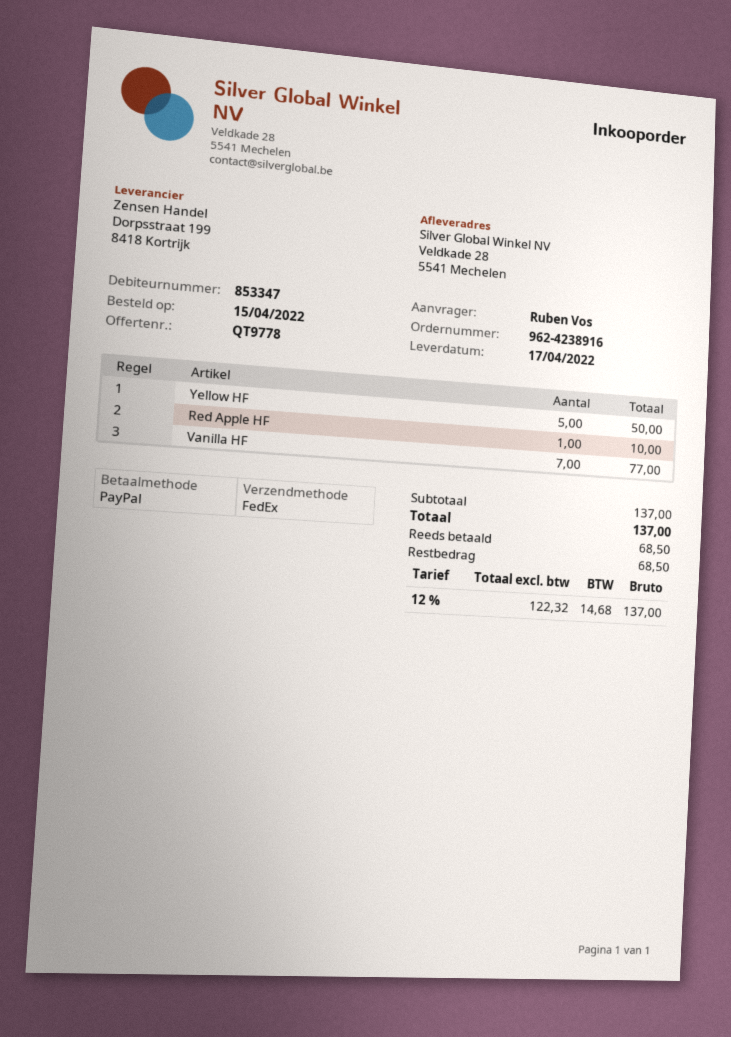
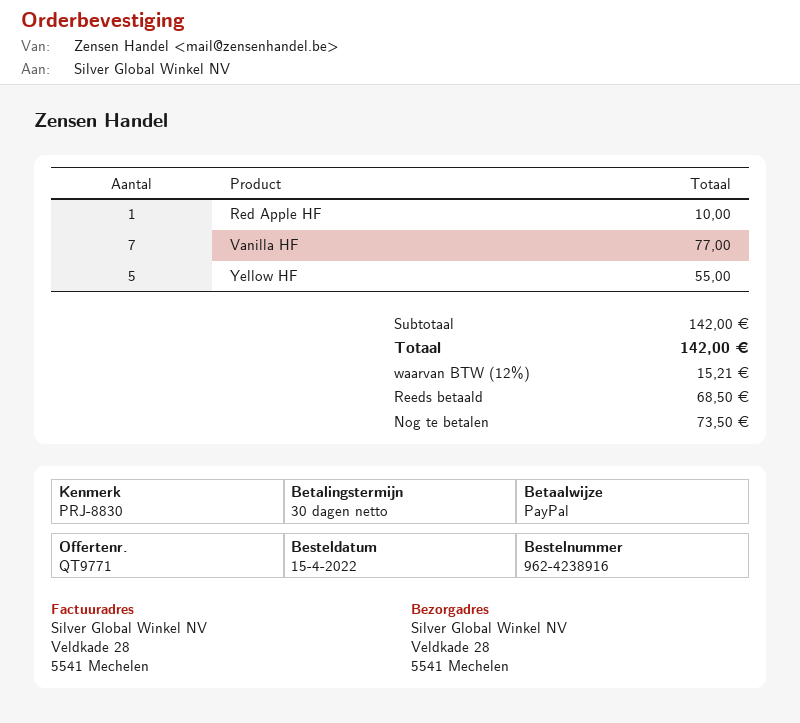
quote number: QT9778 -> QT9771
Yellow HF: 5 for 50.00 -> 5 for 55.00
subtotal: 137.00 -> 142.00
tax: 12% = 14.68 -> 12% = 15.21
total: 137.00 -> 142.00
balance: 68.50 -> 73.50

